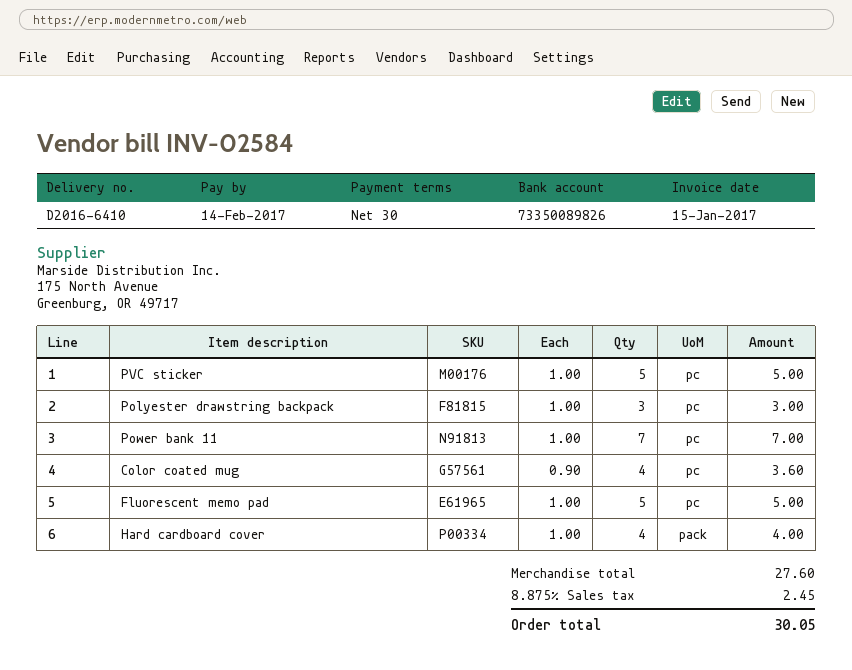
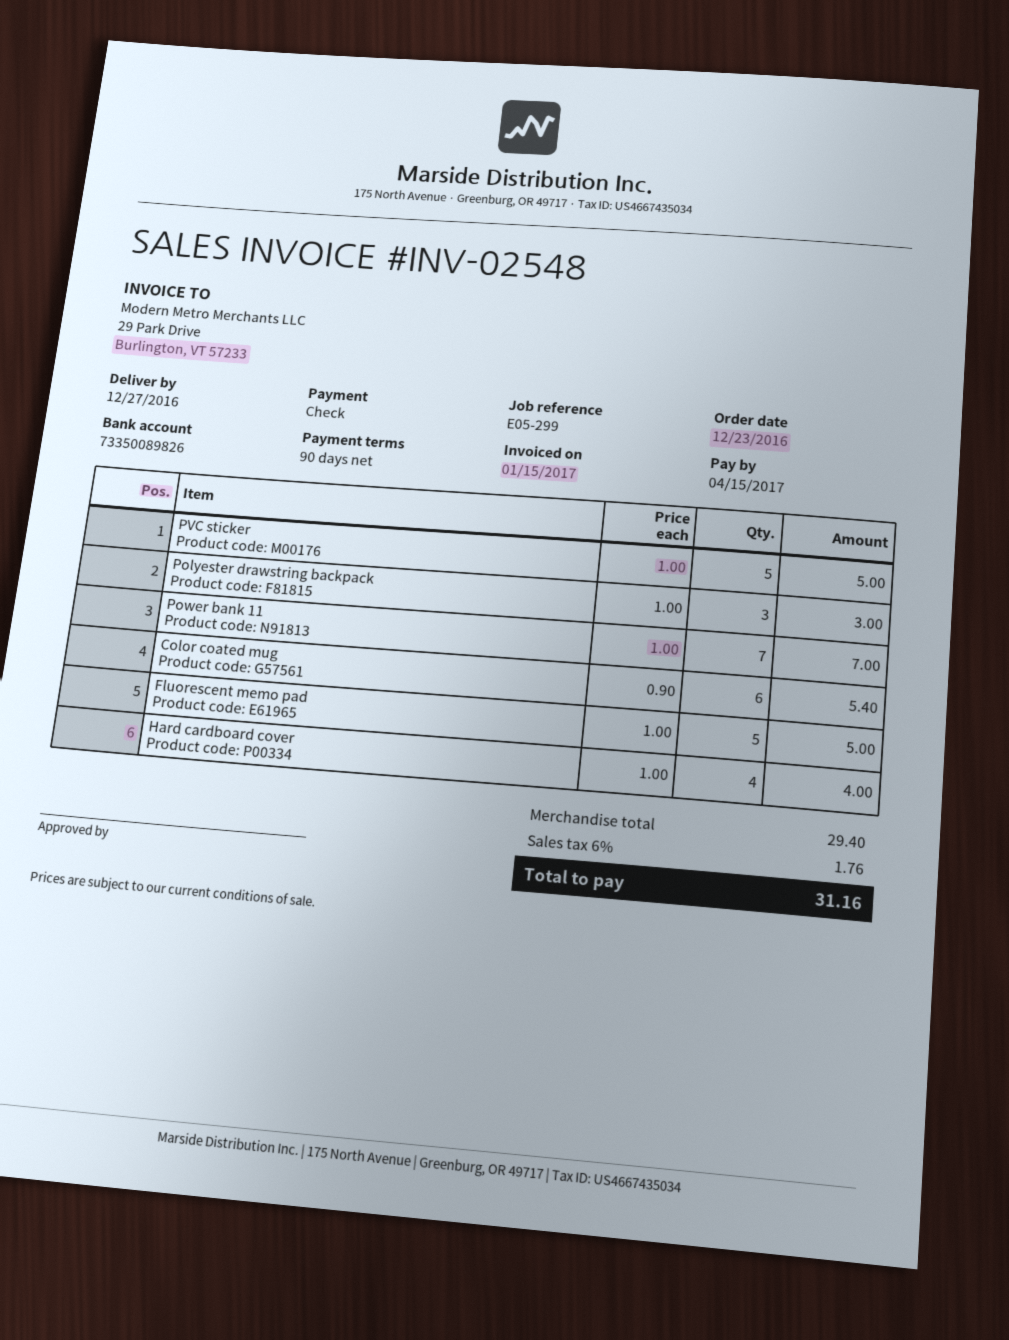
invoice number: INV-02584 -> INV-02548
payment terms: 30 days -> 90 days
due date: 2017-02-14 -> 2017-04-15
Color coated mug: 4 x 0.90 = 3.60 -> 6 x 0.90 = 5.40
subtotal: 27.60 -> 29.40
tax: 8.875% = 2.45 -> 6% = 1.76
total: 30.05 -> 31.16

